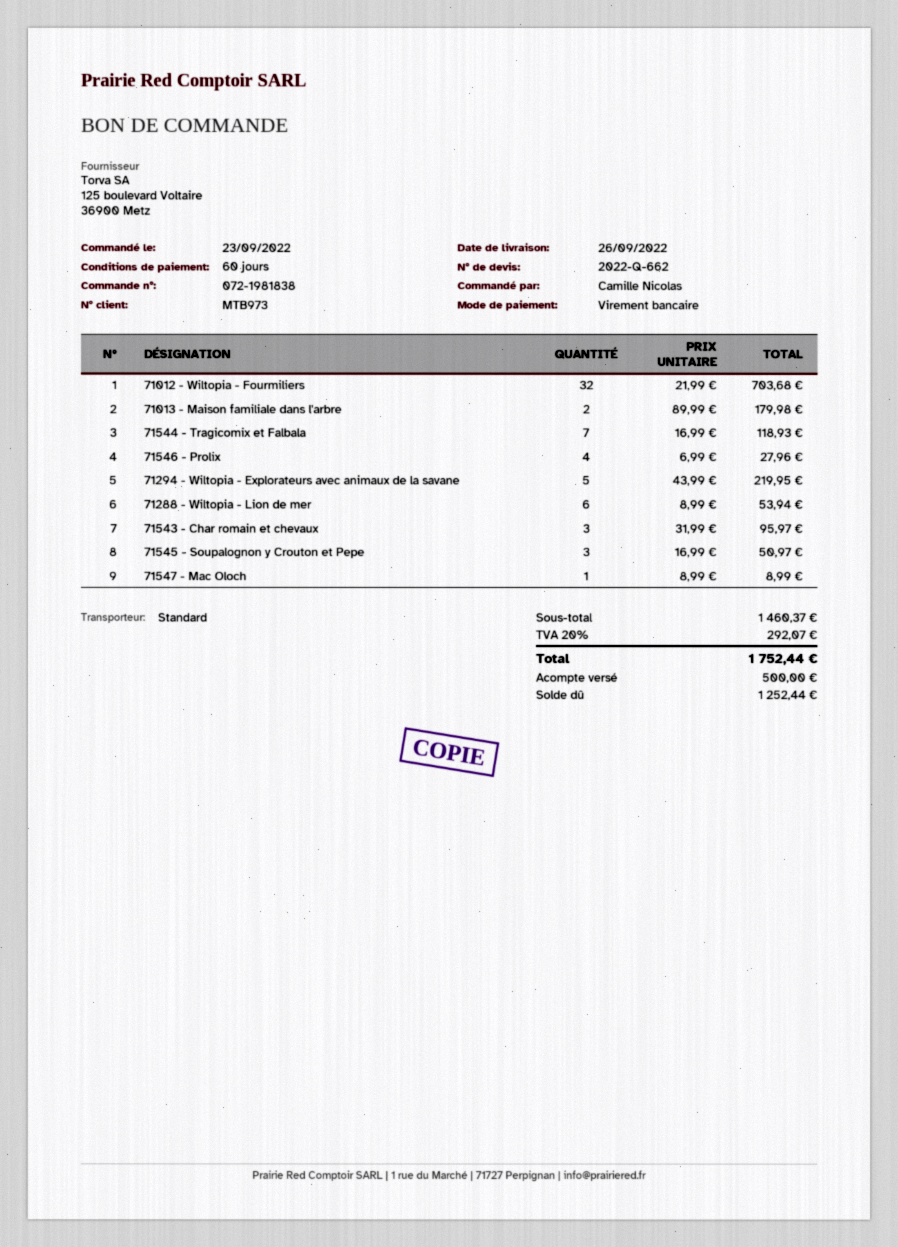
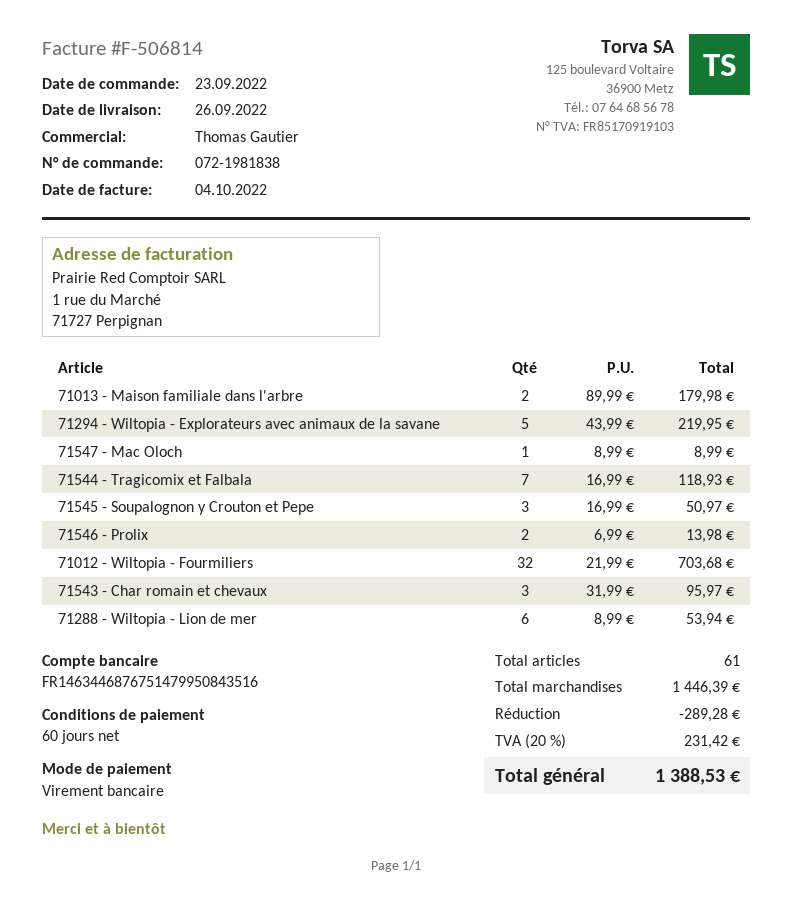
71546 - Prolix: 4 x 6.99 = 27.96 -> 2 x 6.99 = 13.98
subtotal: 1460.37 -> 1446.39
discount: none -> 289.28
tax: 20% = 292.07 -> 20% = 231.42
total: 1752.44 -> 1388.53

